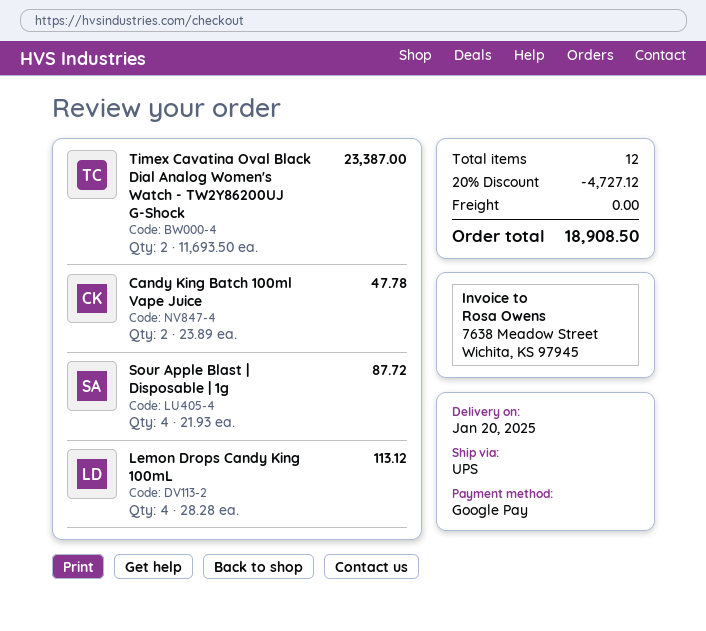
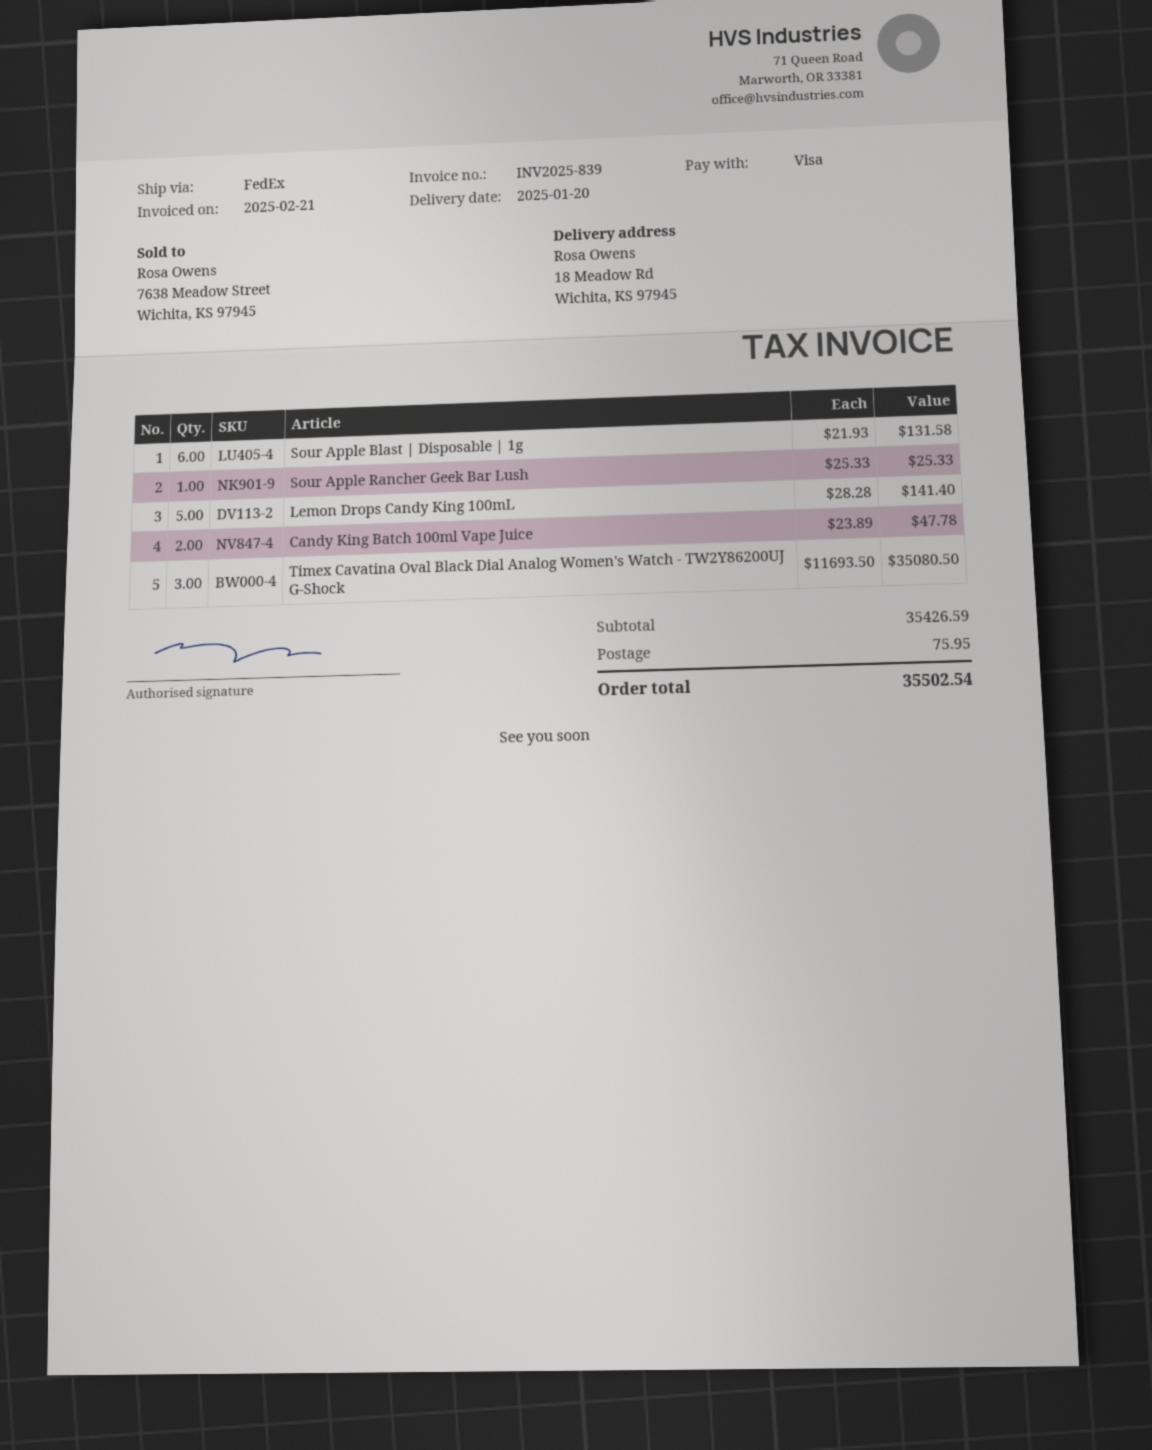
payment method: Google Pay -> Visa
shipping method: UPS -> FedEx
Timex Cavatina Oval Black Dial Analog Women's Watch - TW2Y86200UJ G-Shock: 2 x 11693.50 = 23387.00 -> 3 x 11693.50 = 35080.50
Sour Apple Blast | Disposable | 1g: 4 x 21.93 = 87.72 -> 6 x 21.93 = 131.58
Lemon Drops Candy King 100mL: 4 x 28.28 = 113.12 -> 5 x 28.28 = 141.40
Sour Apple Rancher Geek Bar Lush: none -> 1 x 25.33 = 25.33
discount: 20% = 4727.12 -> none
shipping: 0.00 -> 75.95
total: 18908.50 -> 35502.54

